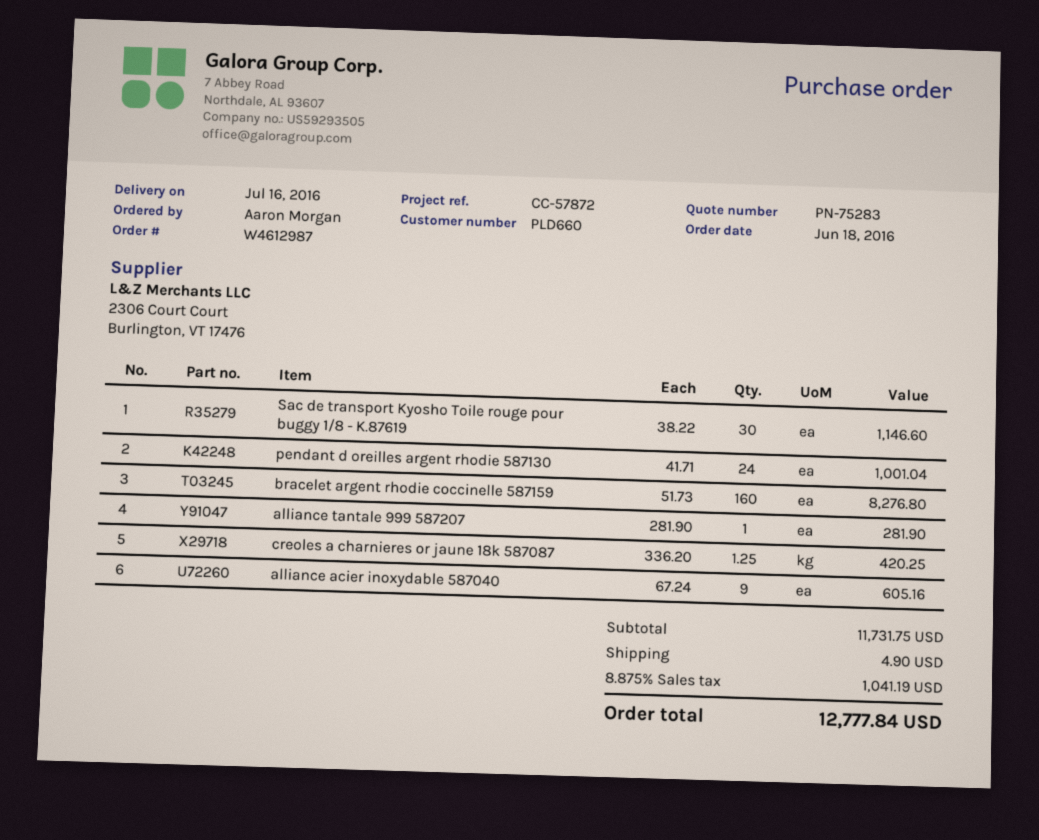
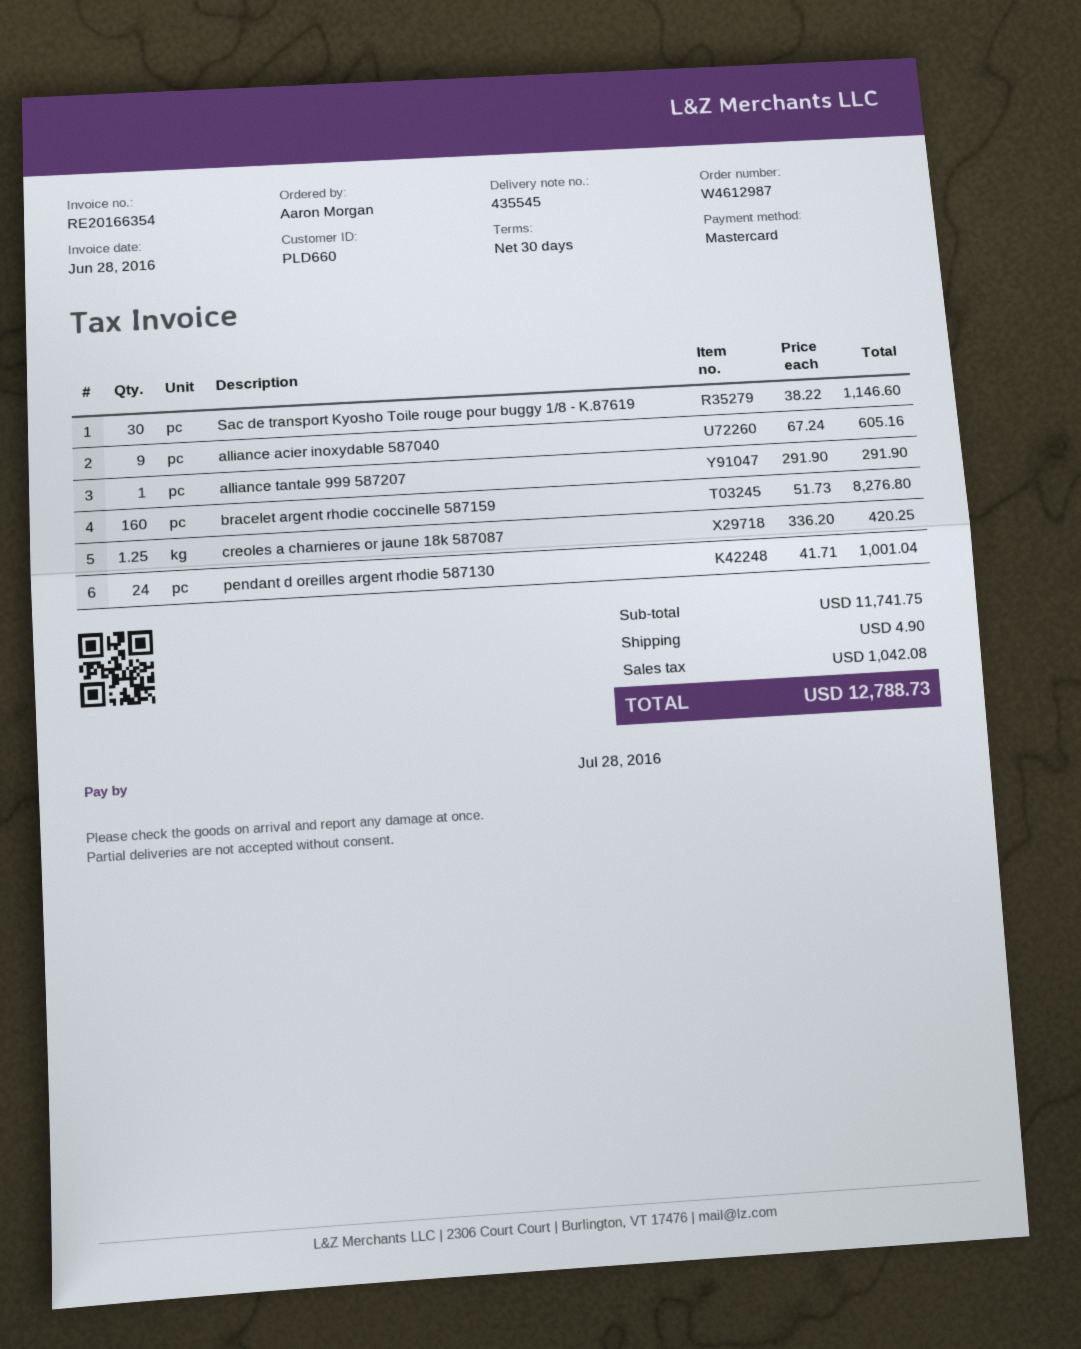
alliance tantale 999 587207: 1 x 281.90 = 281.90 -> 1 x 291.90 = 291.90
subtotal: 11731.75 -> 11741.75
tax: 1041.19 -> 1042.08
total: 12777.84 -> 12788.73

